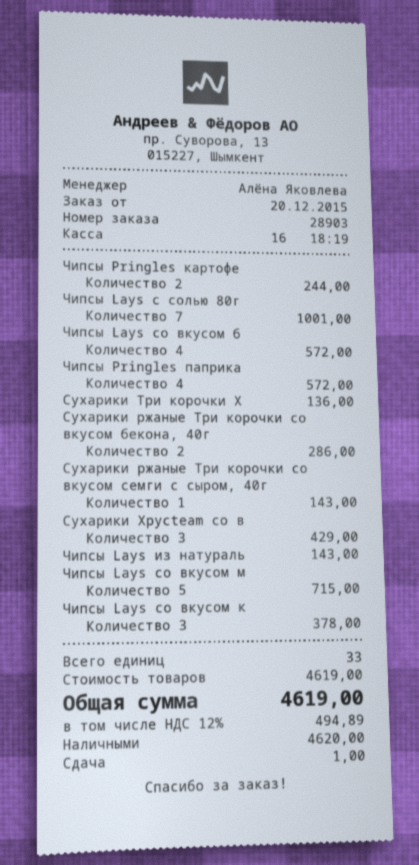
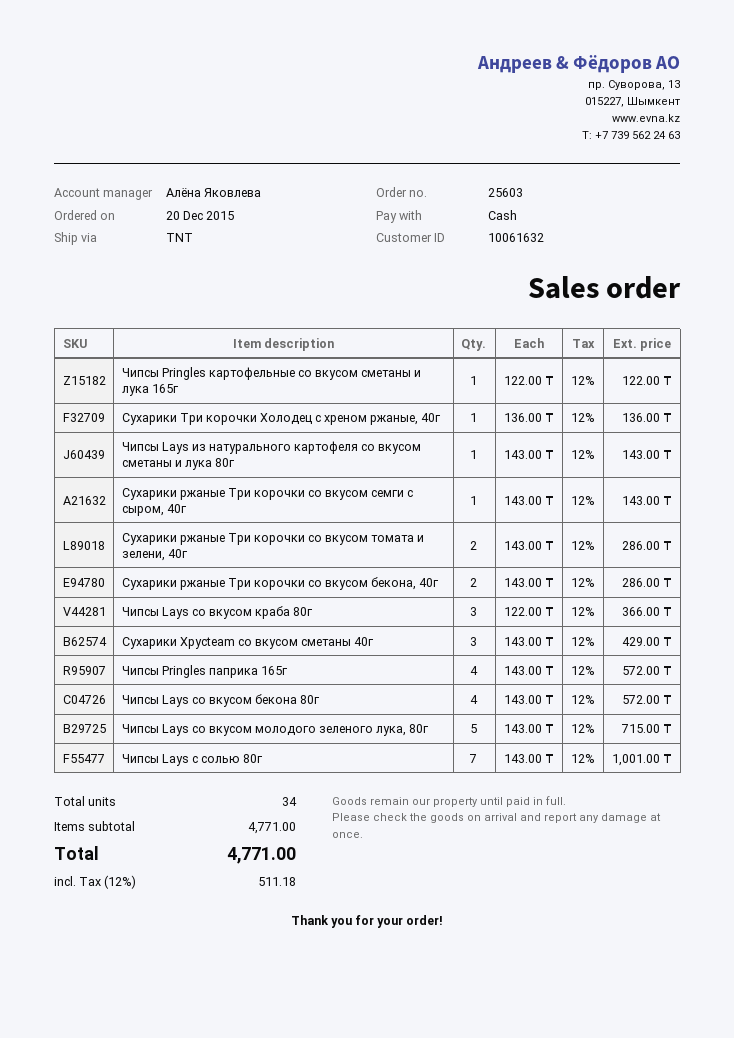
order number: 28903 -> 25603
Чипсы Pringles картофе: 2 for 244.00 -> 1 for 122.00
Чипсы Lays со вкусом к: 3 for 378.00 -> 3 for 366.00
Сухарики ржаные Три корочки со вкусом томата и зелени, 40г: none -> 2 for 286.00
total quantity: 33 -> 34
subtotal: 4619.00 -> 4771.00
tax: 12% = 494.89 -> 12% = 511.18
total: 4619.00 -> 4771.00

